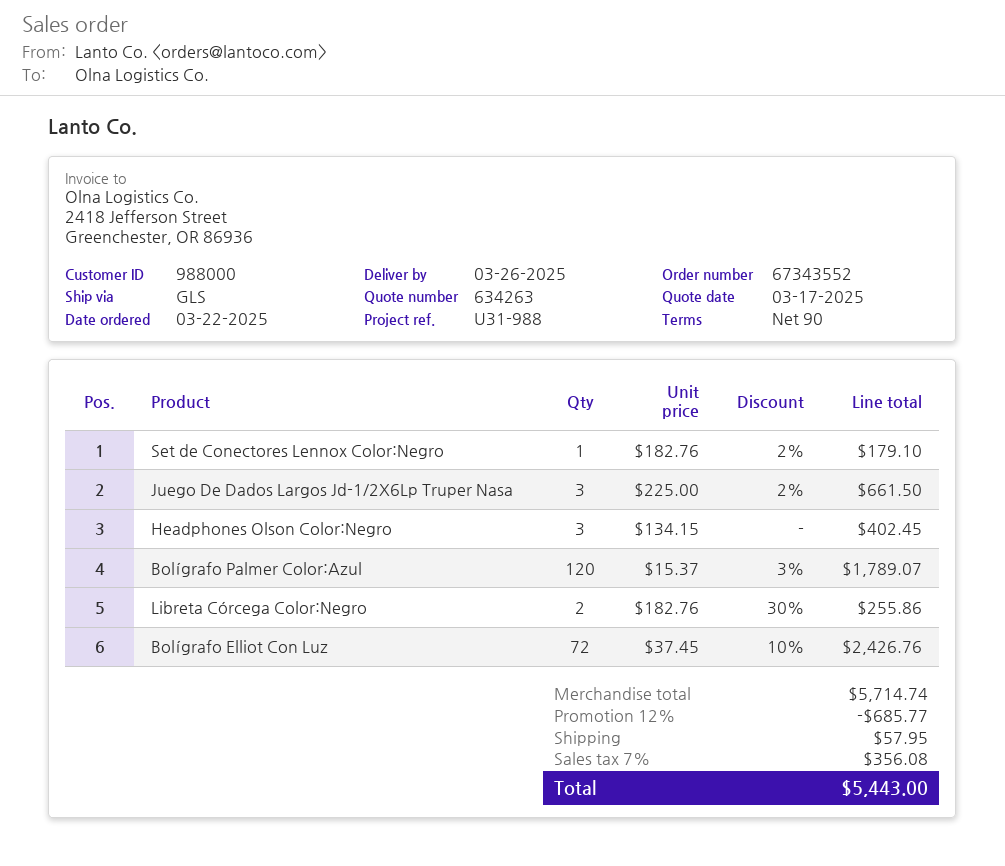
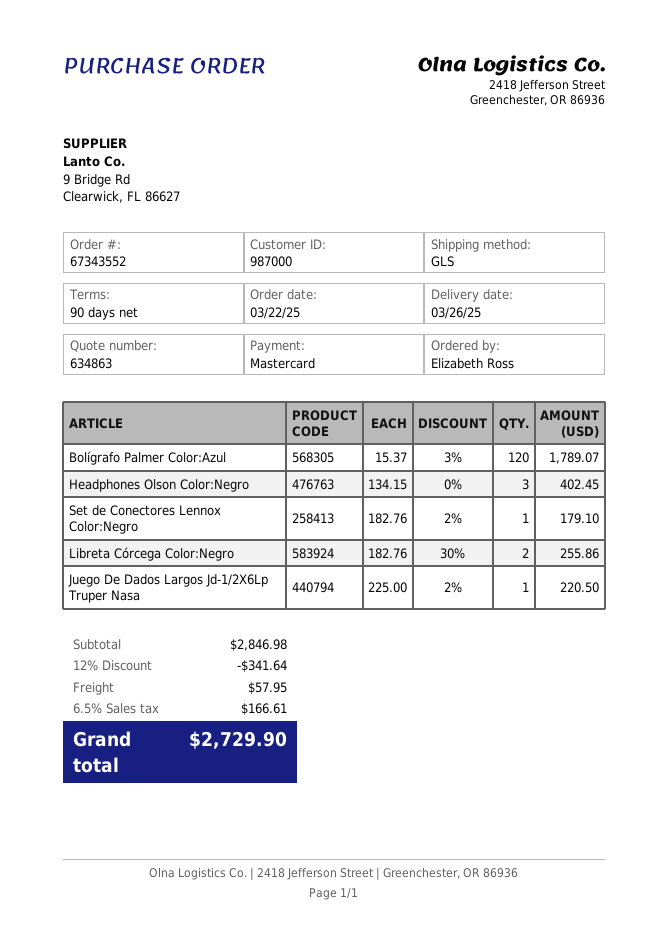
quote number: 634263 -> 634863
customer number: 988000 -> 987000
Juego De Dados Largos Jd-1/2X6Lp Truper Nasa: 3 x 225.00 - 2% = 661.50 -> 1 x 225.00 - 2% = 220.50
Bolígrafo Elliot Con Luz: 72 x 37.45 - 10% = 2426.76 -> none
subtotal: 5714.74 -> 2846.98
discount: 12% = 685.77 -> 12% = 341.64
tax: 7% = 356.08 -> 6.5% = 166.61
total: 5443.00 -> 2729.90

